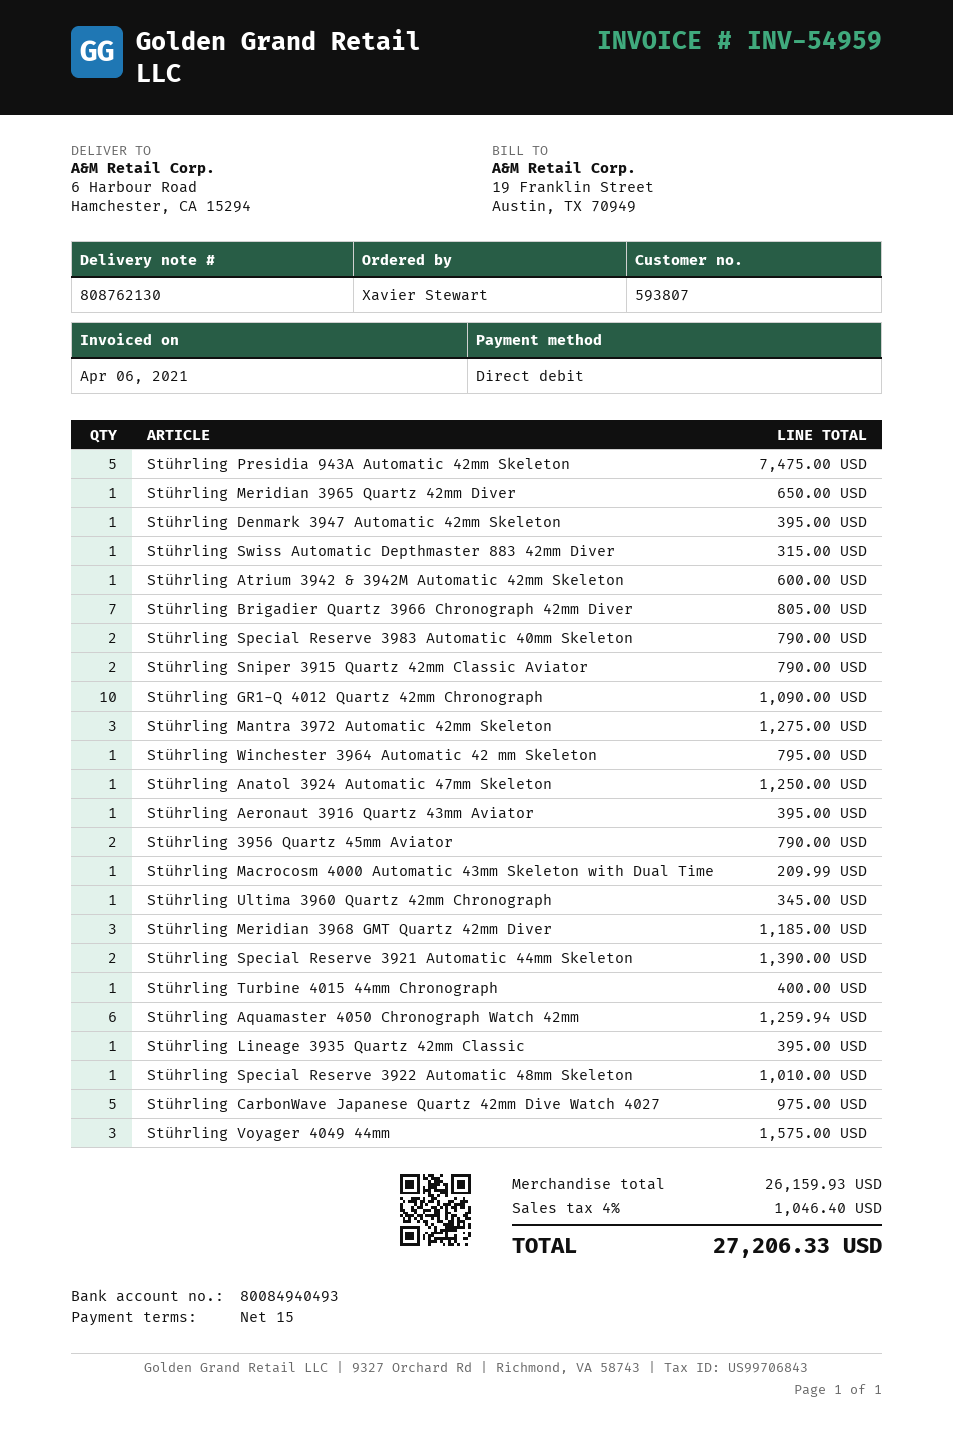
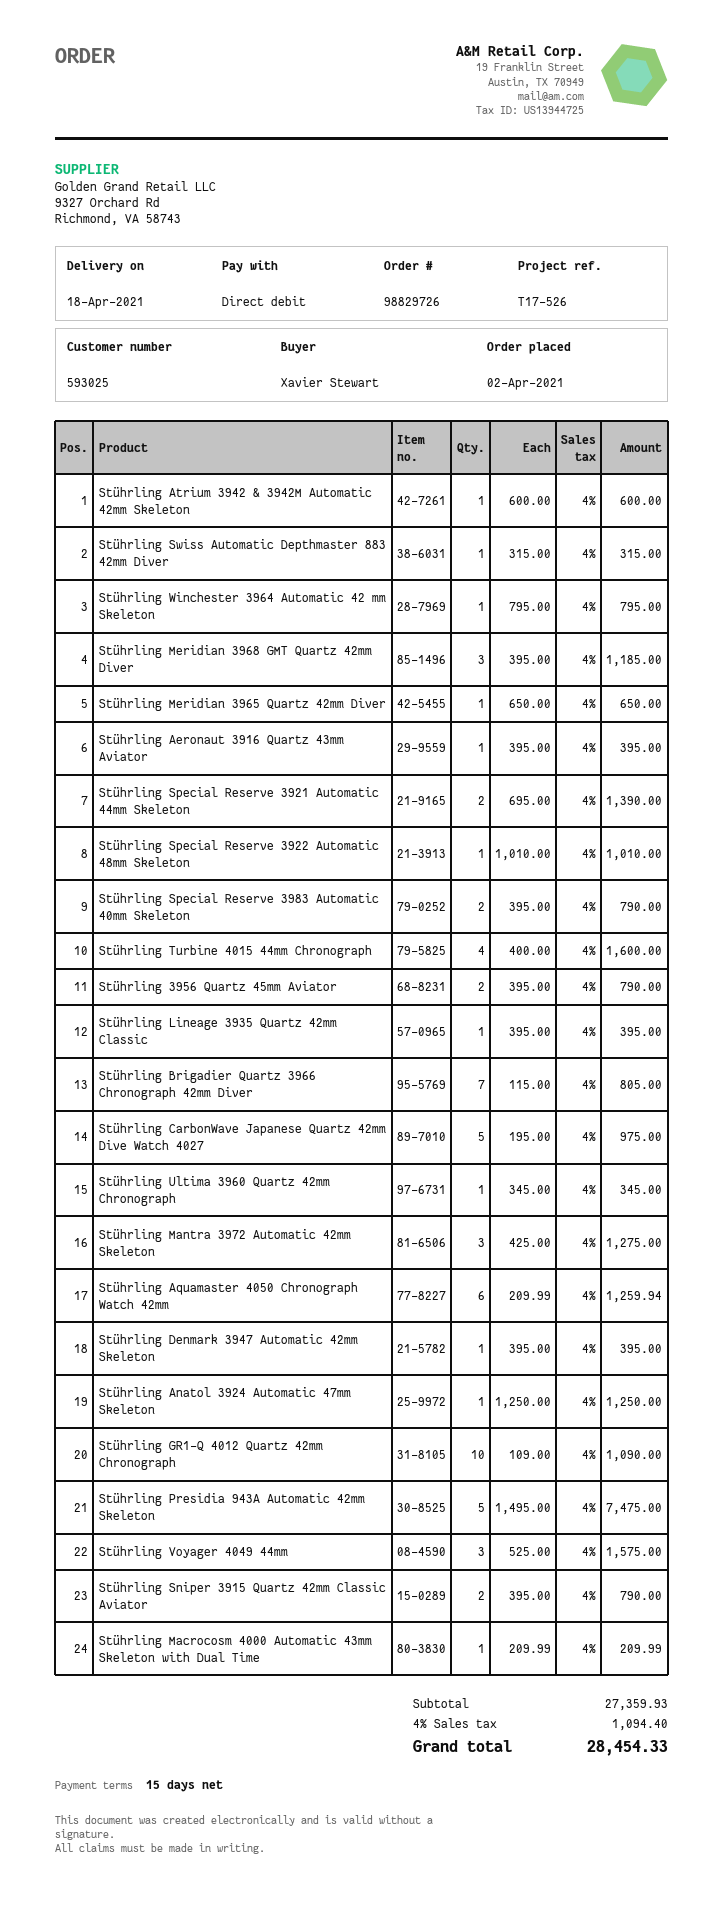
customer number: 593807 -> 593025
Stührling Turbine 4015 44mm Chronograph: 1 for 400.00 -> 4 for 1600.00
subtotal: 26159.93 -> 27359.93
tax: 4% = 1046.40 -> 4% = 1094.40
total: 27206.33 -> 28454.33

